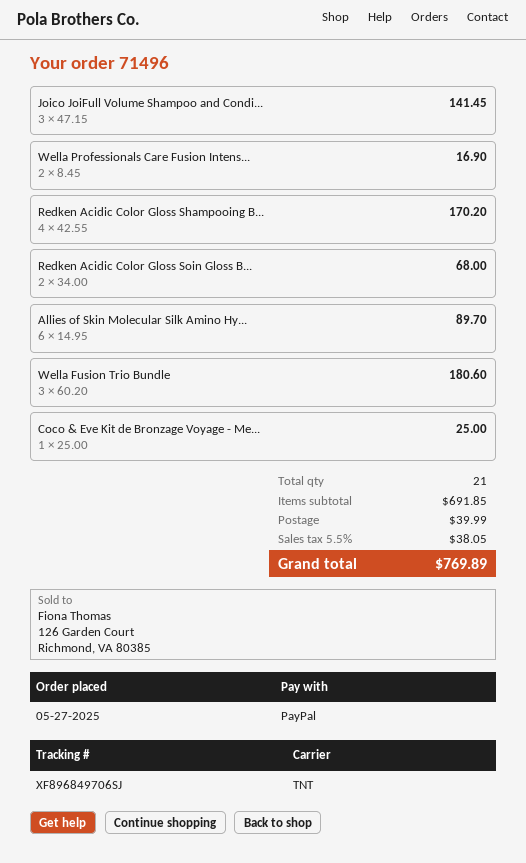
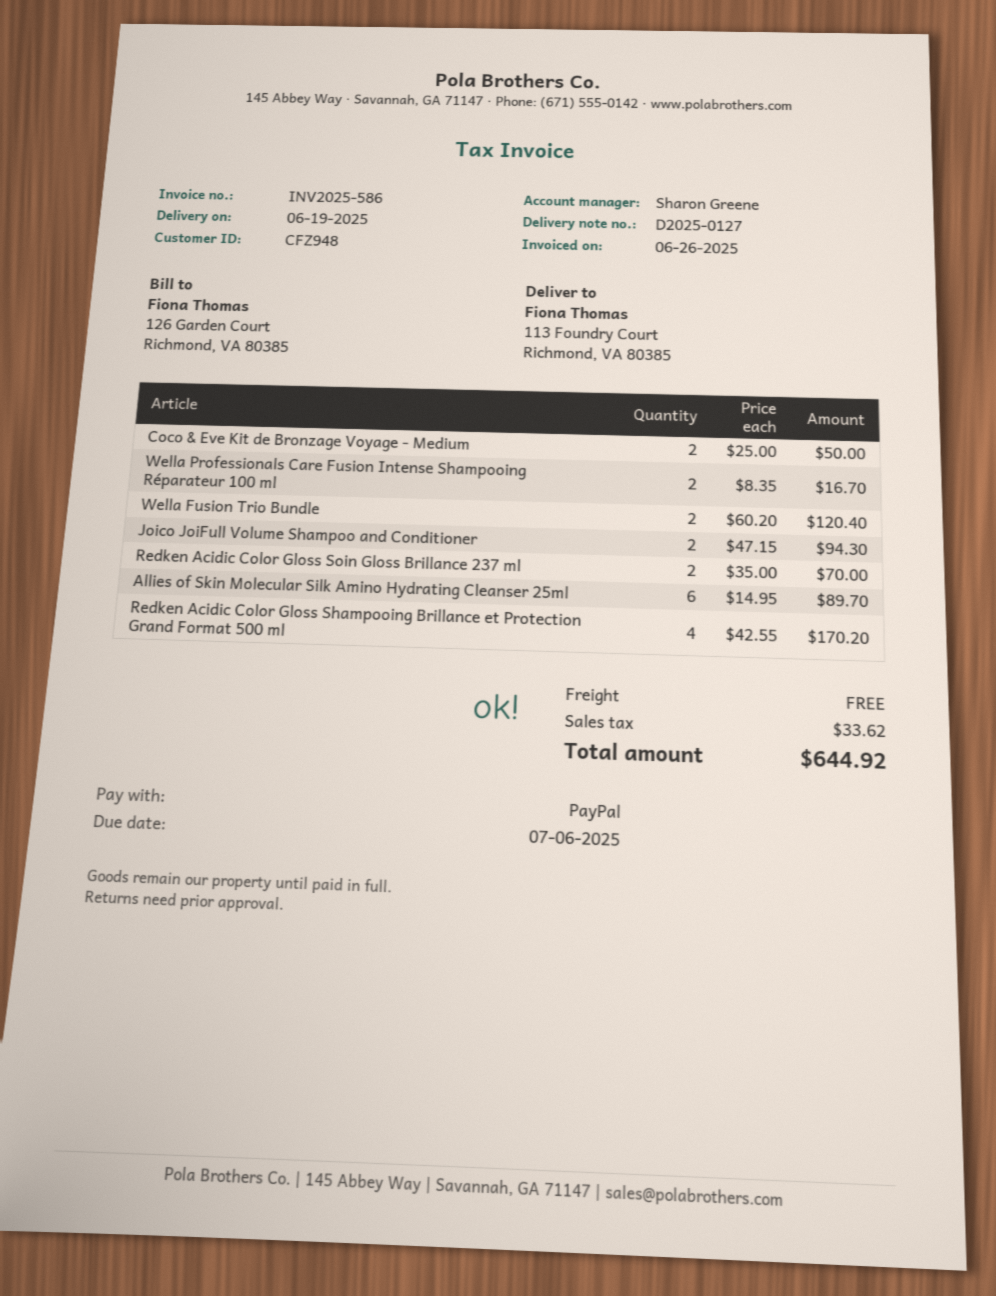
Joico JoiFull Volume Shampoo and Condi...: 3 x 47.15 = 141.45 -> 2 x 47.15 = 94.30
Wella Professionals Care Fusion Intens...: 2 x 8.45 = 16.90 -> 2 x 8.35 = 16.70
Redken Acidic Color Gloss Soin Gloss B...: 2 x 34.00 = 68.00 -> 2 x 35.00 = 70.00
Wella Fusion Trio Bundle: 3 x 60.20 = 180.60 -> 2 x 60.20 = 120.40
Coco & Eve Kit de Bronzage Voyage - Me...: 1 x 25.00 = 25.00 -> 2 x 25.00 = 50.00
shipping: 39.99 -> 0.00
tax: 38.05 -> 33.62
total: 769.89 -> 644.92

